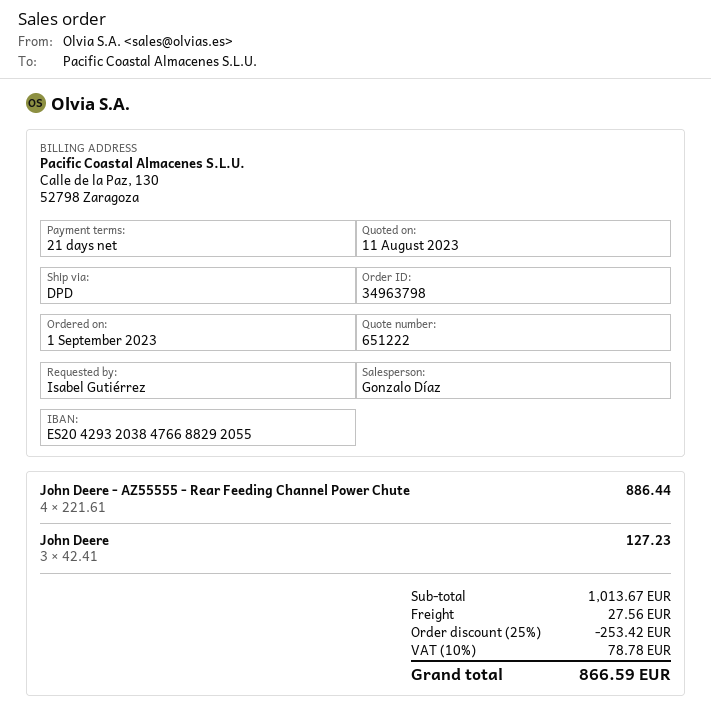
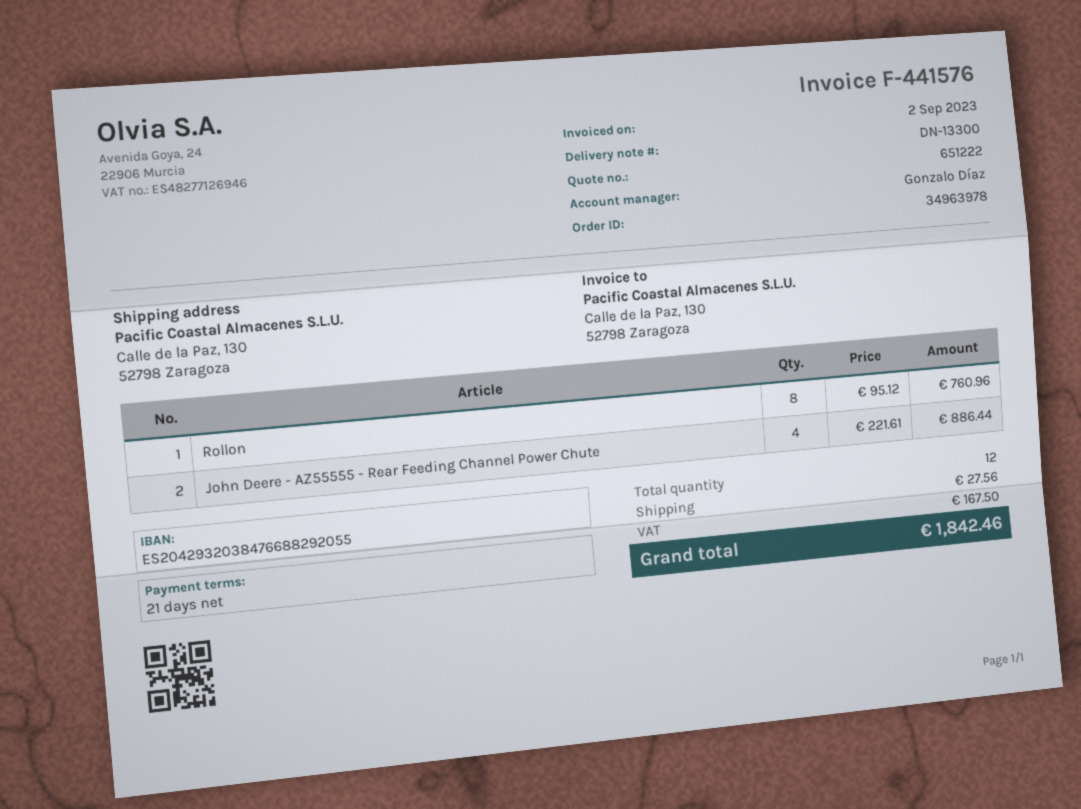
order number: 34963798 -> 34963978
John Deere: 3 x 42.41 = 127.23 -> none
Rollon: none -> 8 x 95.12 = 760.96
discount: 25% = 253.42 -> none
tax: 78.78 -> 167.50
total: 866.59 -> 1842.46

